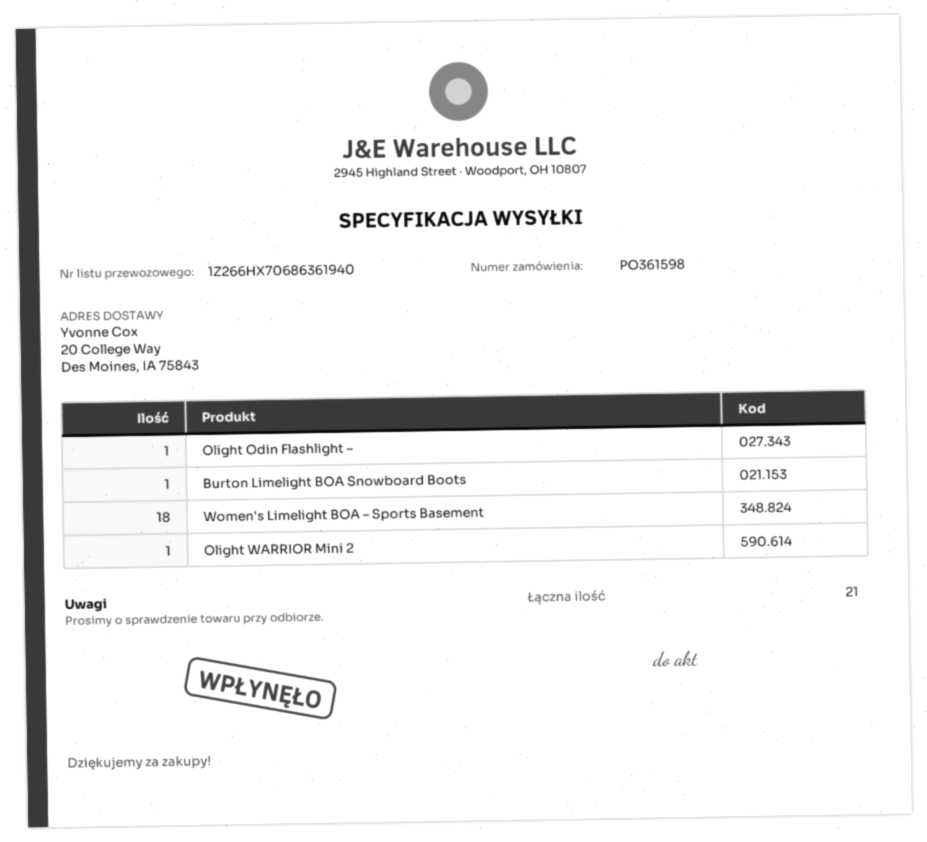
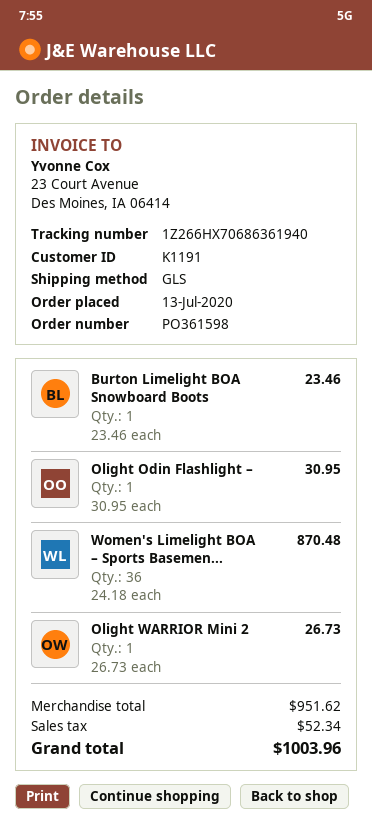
Women's Limelight BOA – Sports Basement: 18 -> 36

